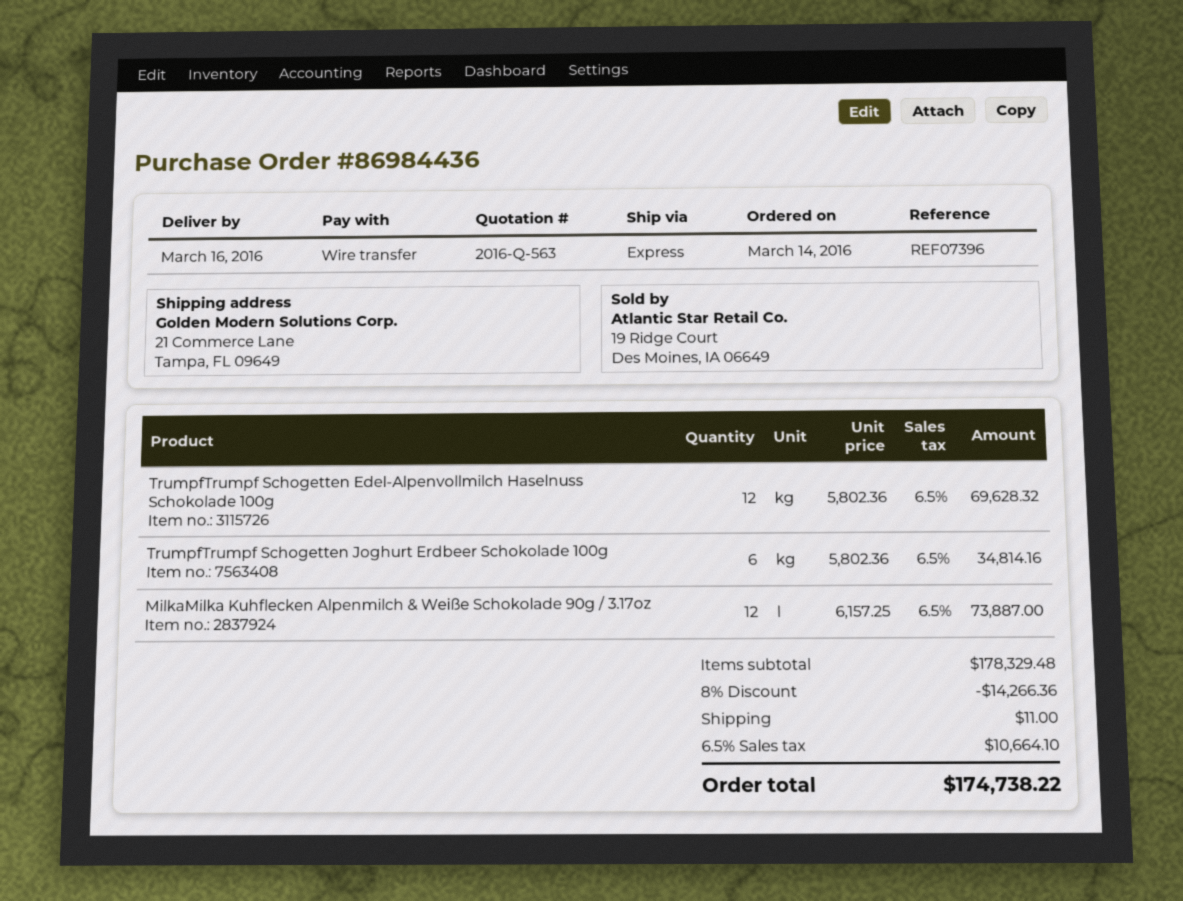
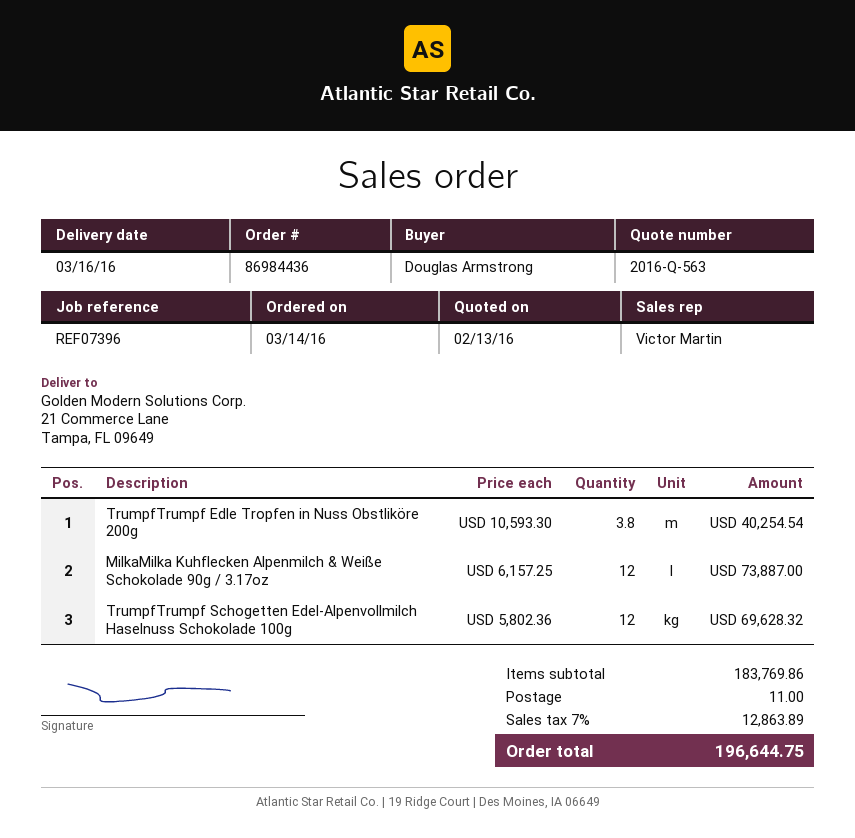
TrumpfTrumpf Schogetten Joghurt Erdbeer Schokolade 100g: 6 x 5802.36 = 34814.16 -> none
TrumpfTrumpf Edle Tropfen in Nuss Obstliköre 200g: none -> 3.8 x 10593.30 = 40254.54
subtotal: 178329.48 -> 183769.86
discount: 8% = 14266.36 -> none
tax: 6.5% = 10664.10 -> 7% = 12863.89
total: 174738.22 -> 196644.75

